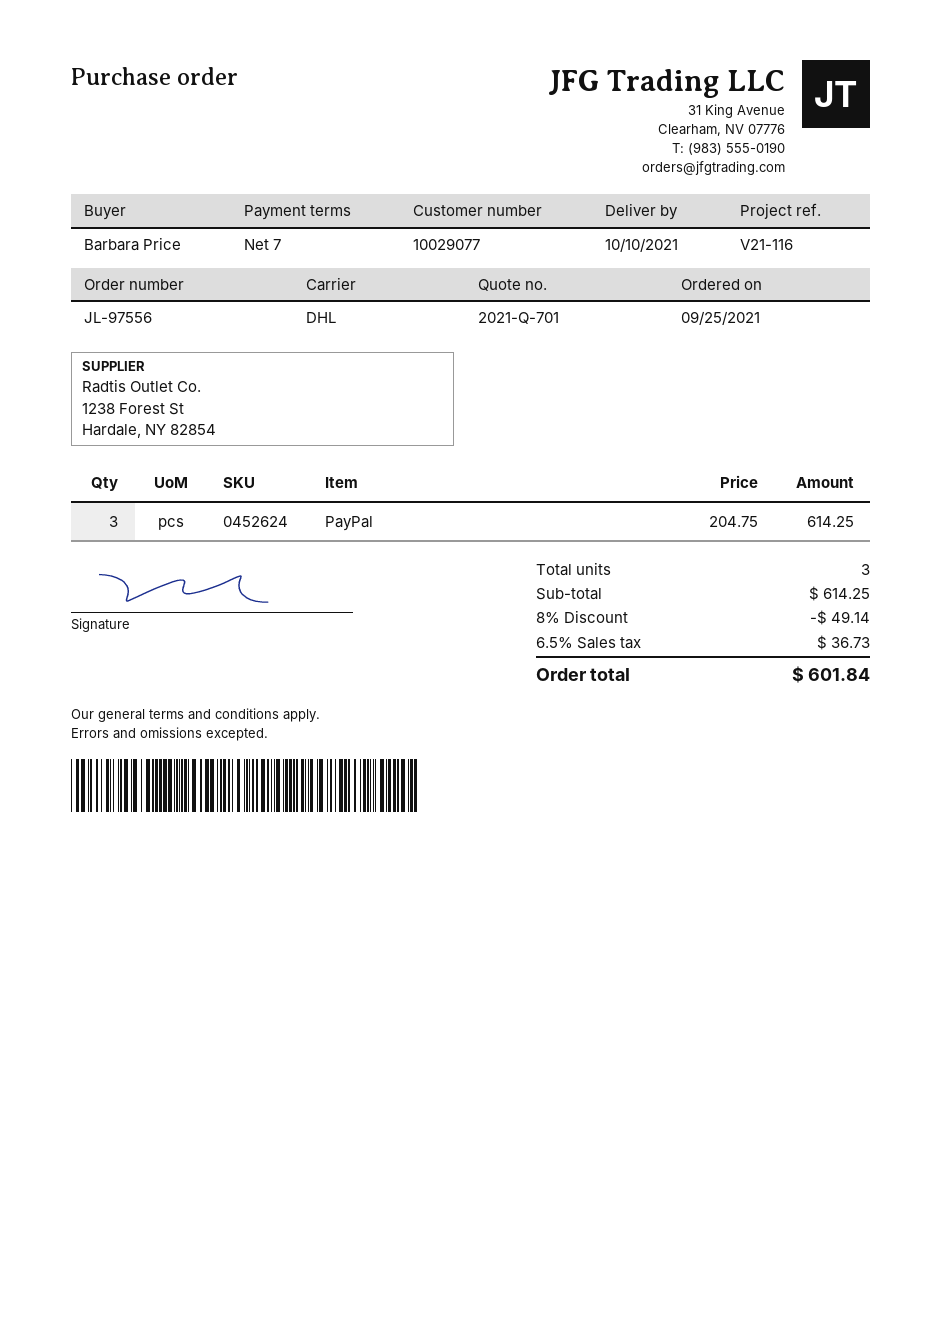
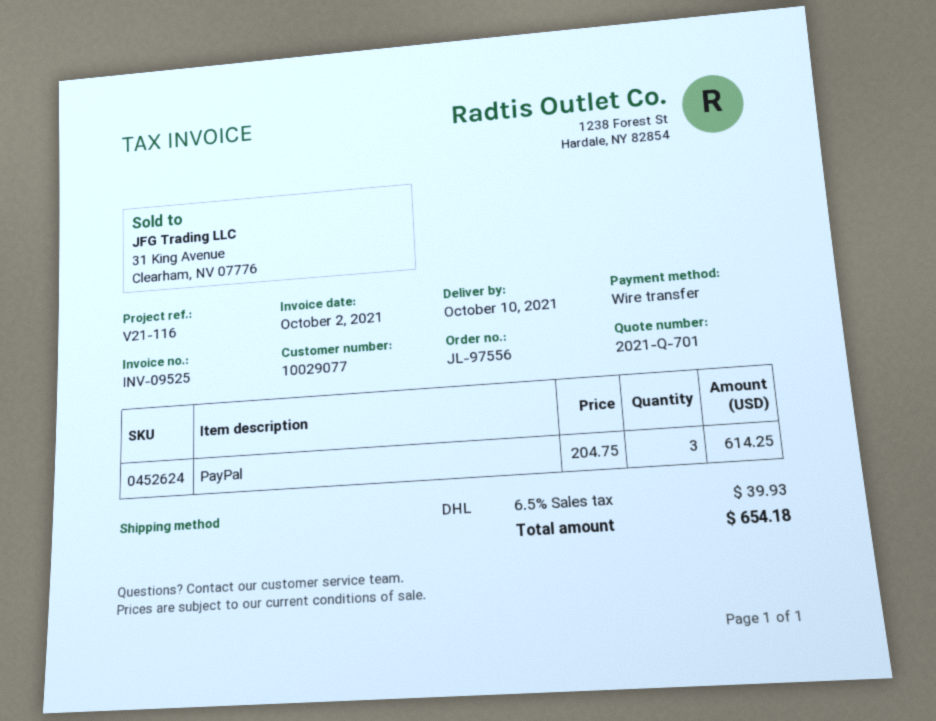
discount: 8% = 49.14 -> none
tax: 6.5% = 36.73 -> 6.5% = 39.93
total: 601.84 -> 654.18

